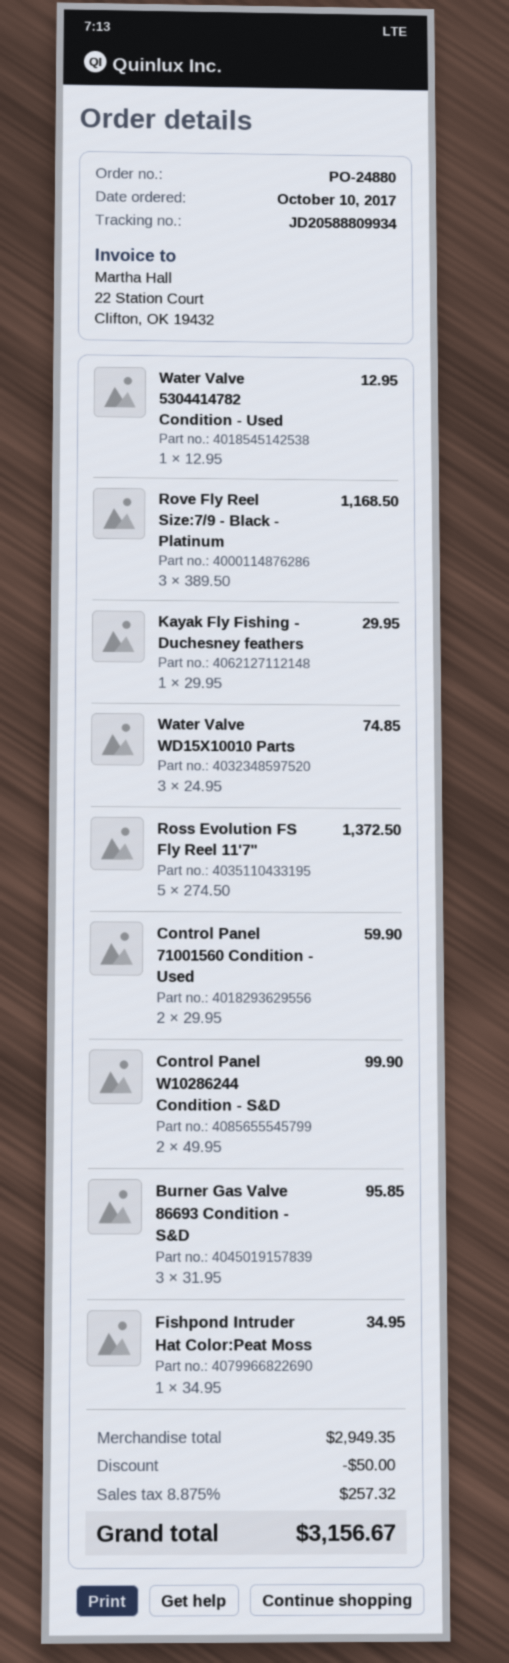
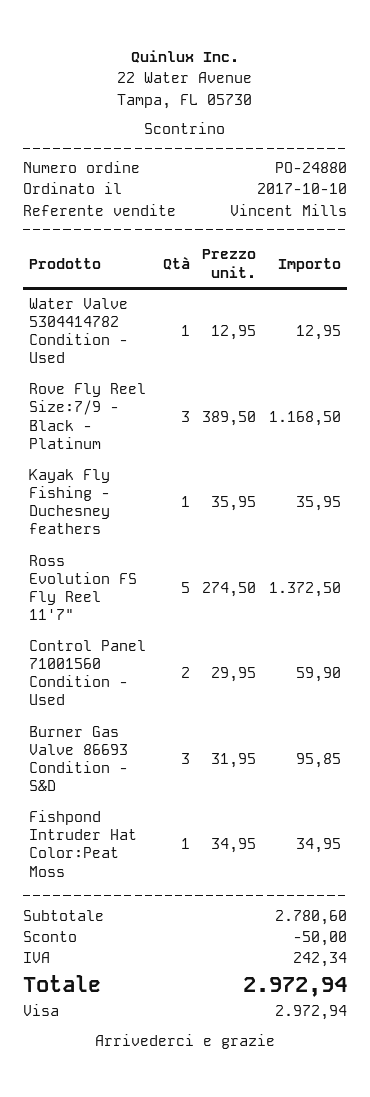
Kayak Fly Fishing - Duchesney feathers: 1 x 29.95 = 29.95 -> 1 x 35.95 = 35.95
Water Valve WD15X10010 Parts: 3 x 24.95 = 74.85 -> none
Control Panel W10286244 Condition - S&D: 2 x 49.95 = 99.90 -> none
subtotal: 2949.35 -> 2780.60
tax: 257.32 -> 242.34
total: 3156.67 -> 2972.94

